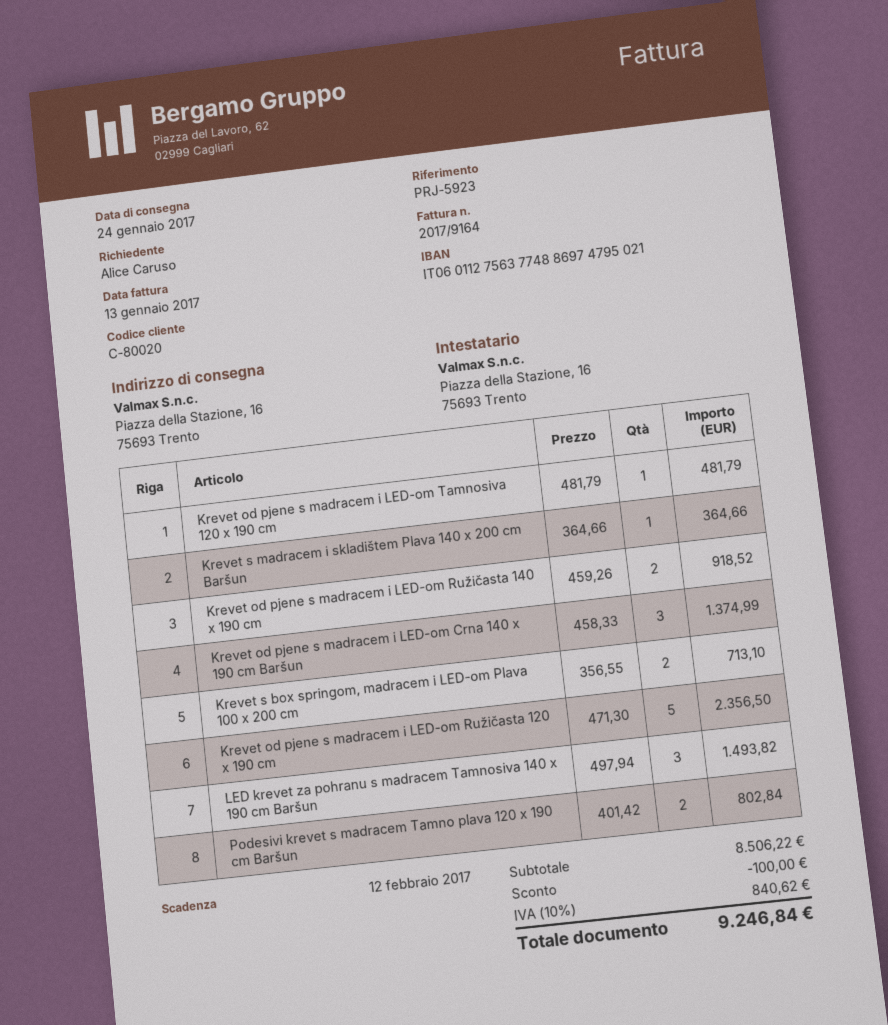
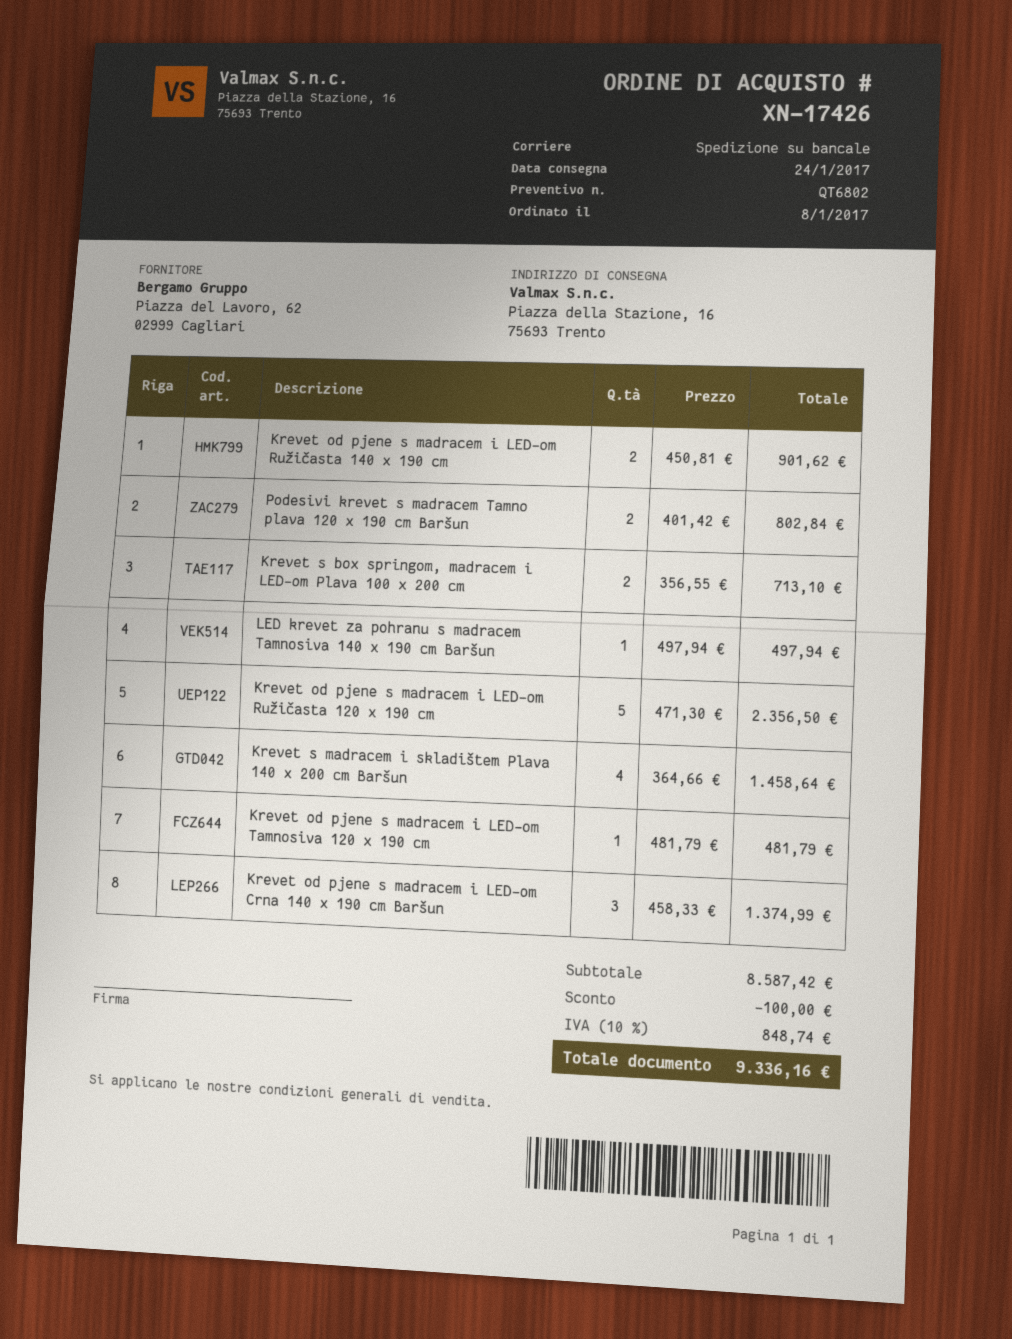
Krevet s madracem i skladištem Plava 140 x 200 cm Baršun: 1 x 364.66 = 364.66 -> 4 x 364.66 = 1458.64
Krevet od pjene s madracem i LED-om Ružičasta 140 x 190 cm: 2 x 459.26 = 918.52 -> 2 x 450.81 = 901.62
LED krevet za pohranu s madracem Tamnosiva 140 x 190 cm Baršun: 3 x 497.94 = 1493.82 -> 1 x 497.94 = 497.94
subtotal: 8506.22 -> 8587.42
tax: 10% = 840.62 -> 10% = 848.74
total: 9246.84 -> 9336.16

